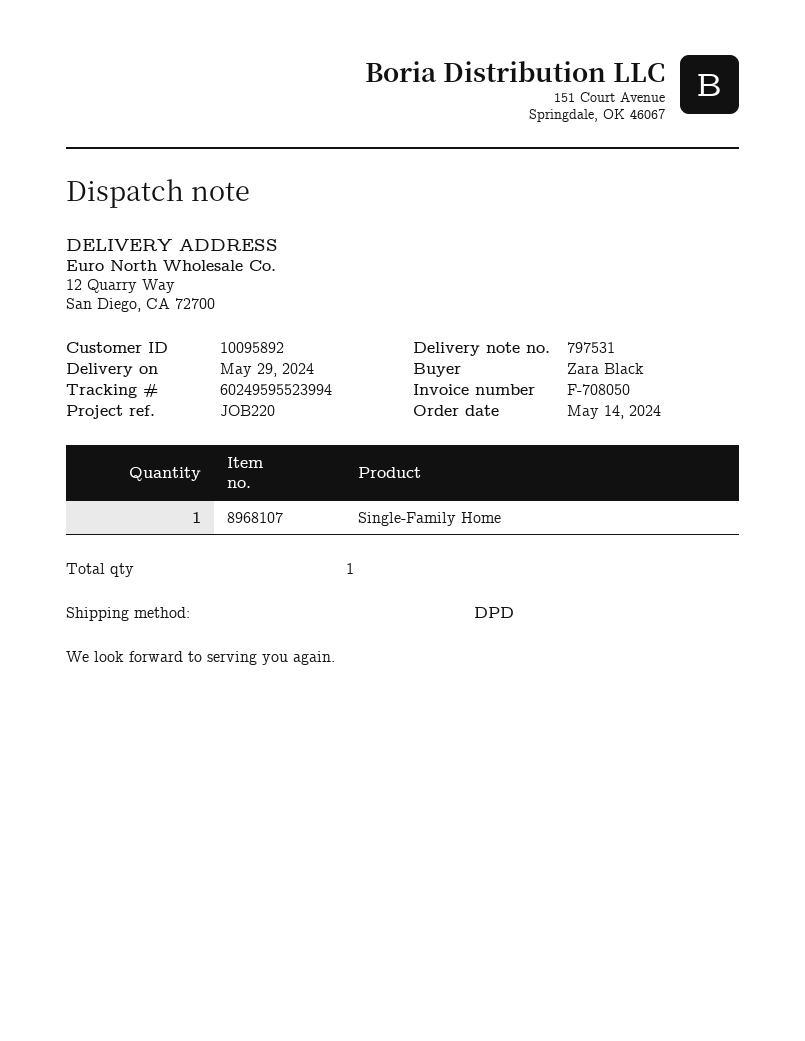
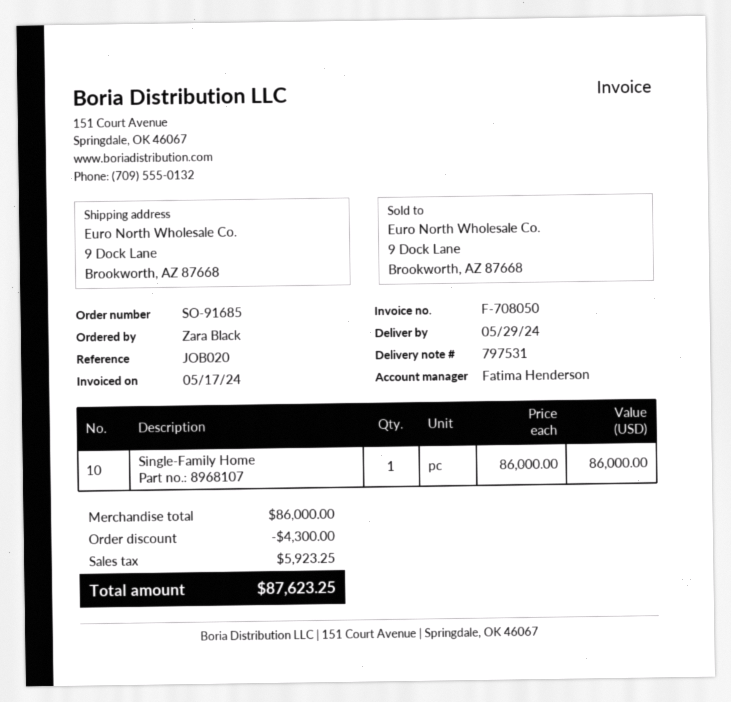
reference: JOB220 -> JOB020
ship to: 12 Quarry Way, San Diego, CA 72700 -> 9 Dock Lane, Brookworth, AZ 87668

